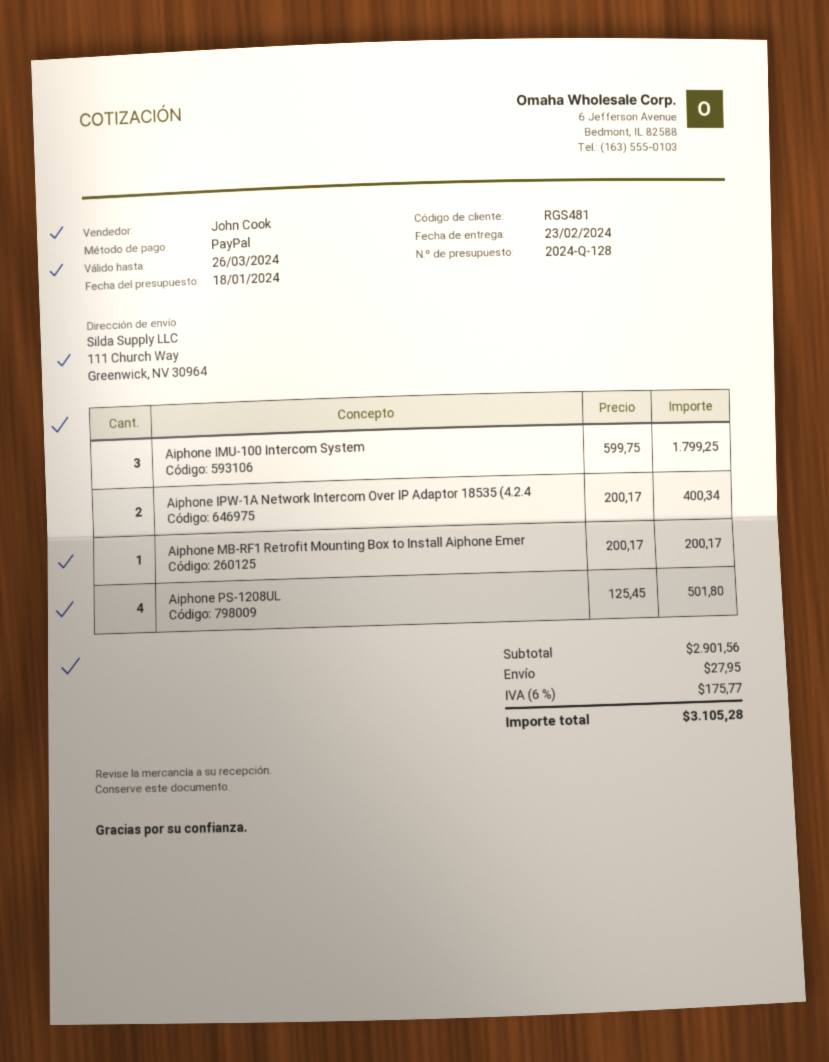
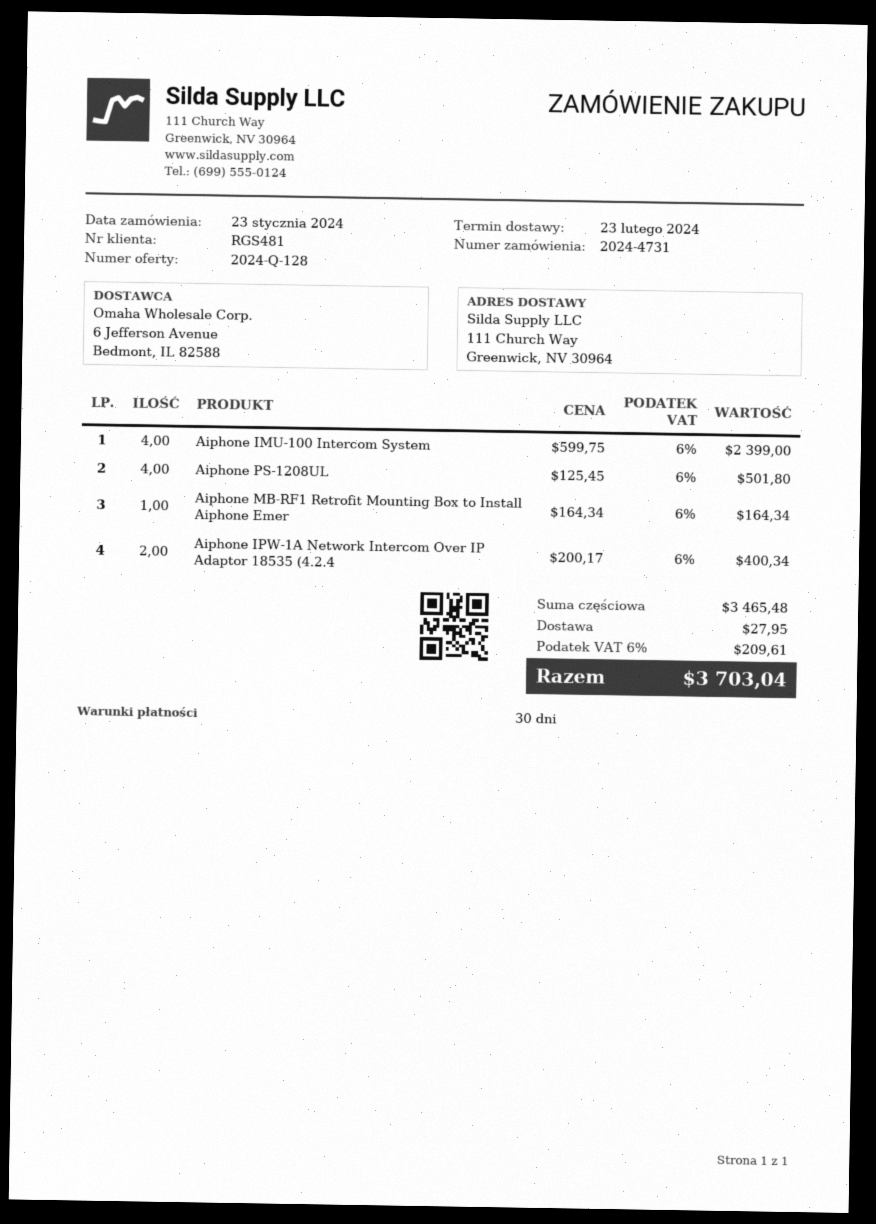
Aiphone IMU-100 Intercom System: 3 x 599.75 = 1799.25 -> 4 x 599.75 = 2399.00
Aiphone MB-RF1 Retrofit Mounting Box to Install Aiphone Emer: 1 x 200.17 = 200.17 -> 1 x 164.34 = 164.34
subtotal: 2901.56 -> 3465.48
tax: 6% = 175.77 -> 6% = 209.61
total: 3105.28 -> 3703.04

